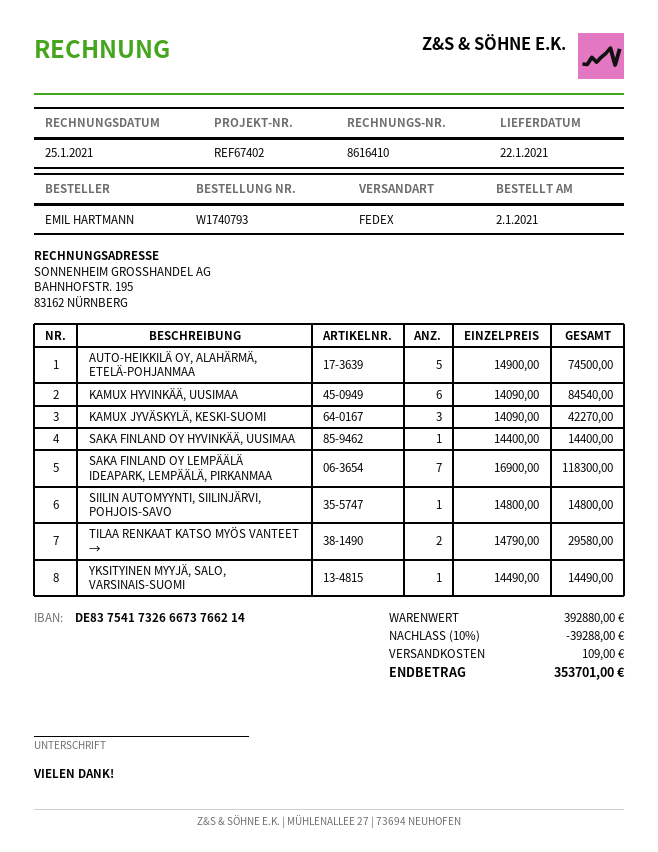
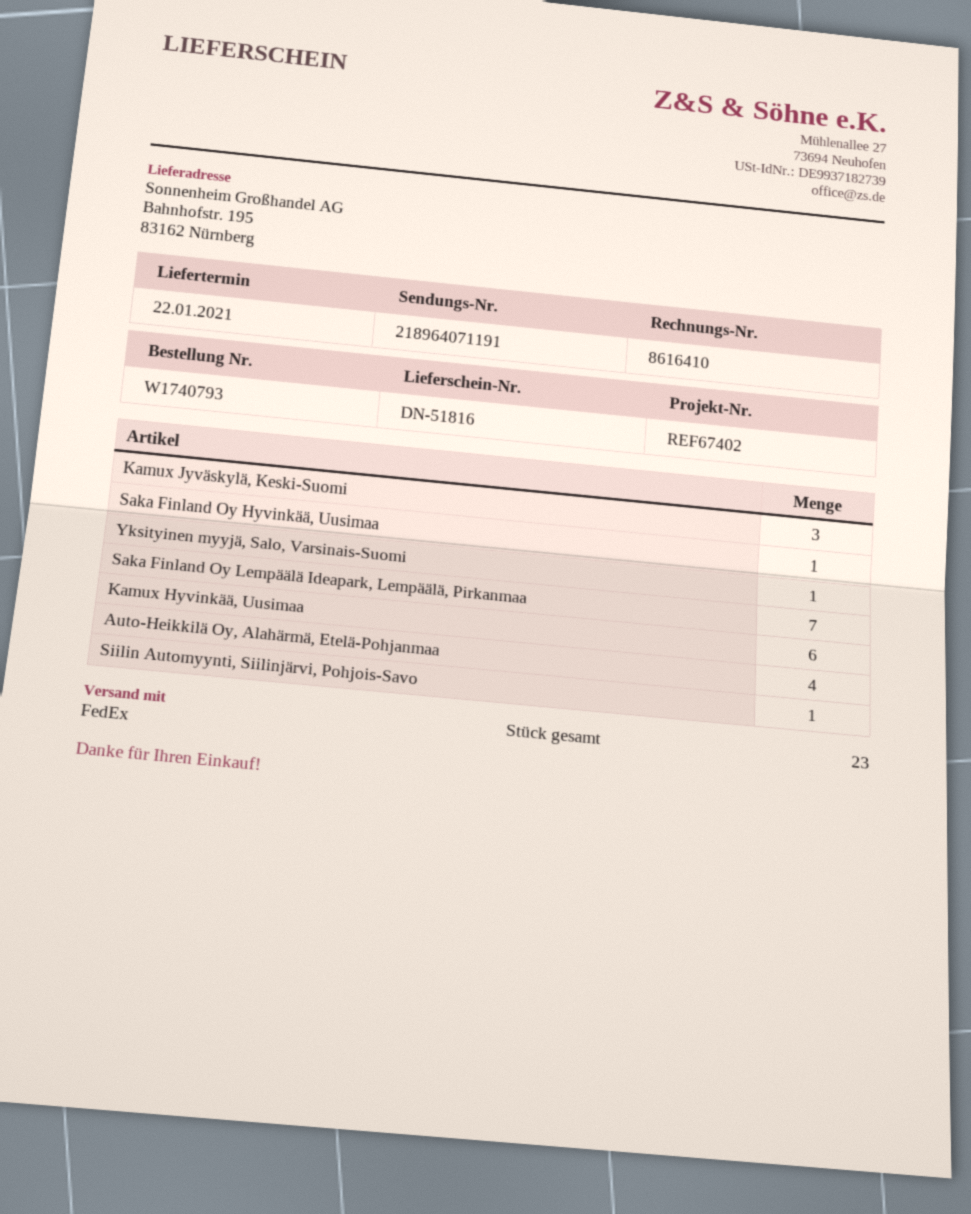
AUTO-HEIKKILÄ OY, ALAHÄRMÄ, ETELÄ-POHJANMAA: 5 -> 4
TILAA RENKAAT KATSO MYÖS VANTEET →: 2 -> none

